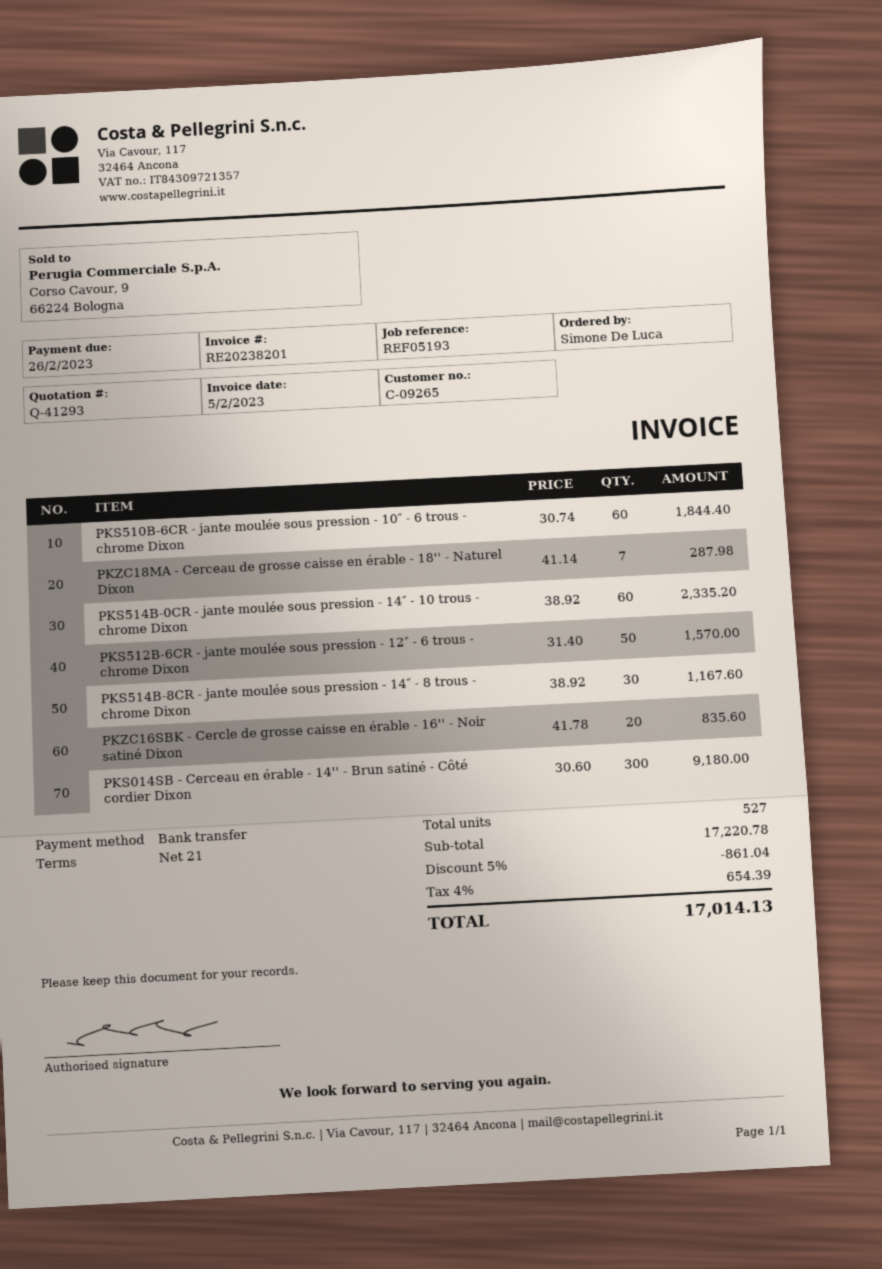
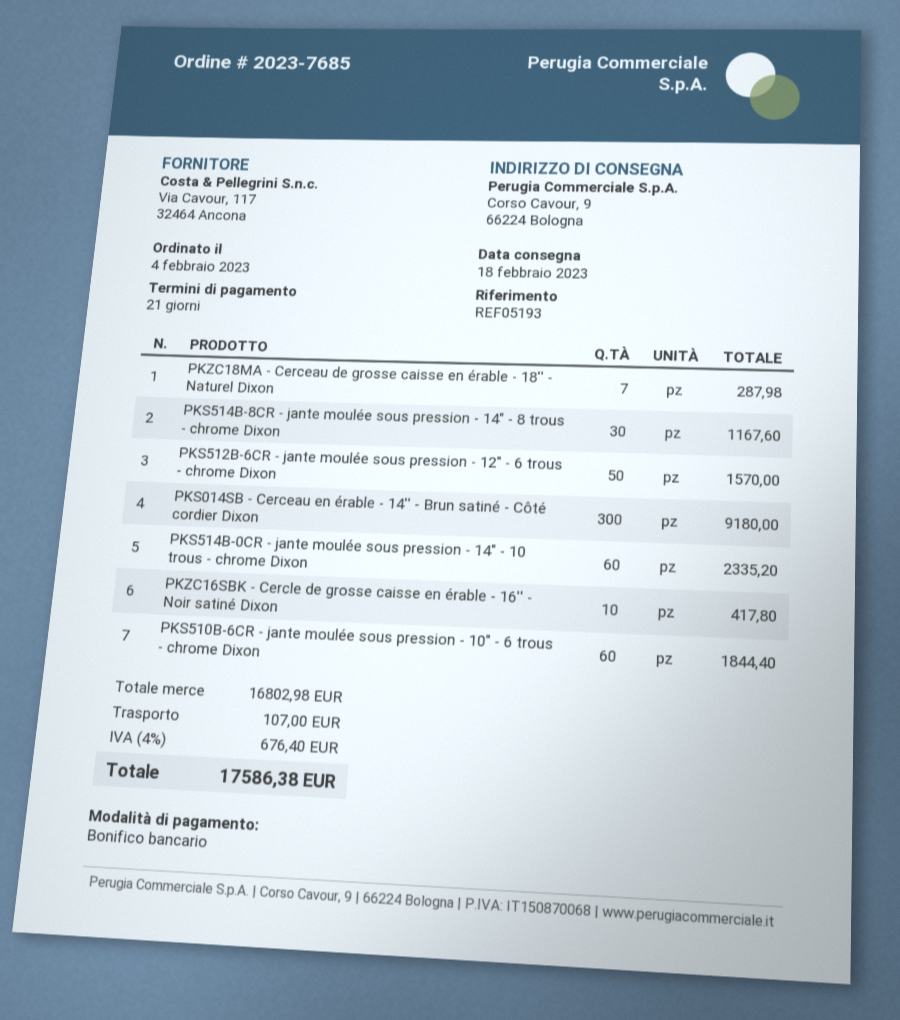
PKZC16SBK - Cercle de grosse caisse en érable - 16'' - Noir satiné Dixon: 20 for 835.60 -> 10 for 417.80
subtotal: 17220.78 -> 16802.98
discount: 5% = 861.04 -> none
shipping: none -> 107.00
tax: 4% = 654.39 -> 4% = 676.40
total: 17014.13 -> 17586.38

